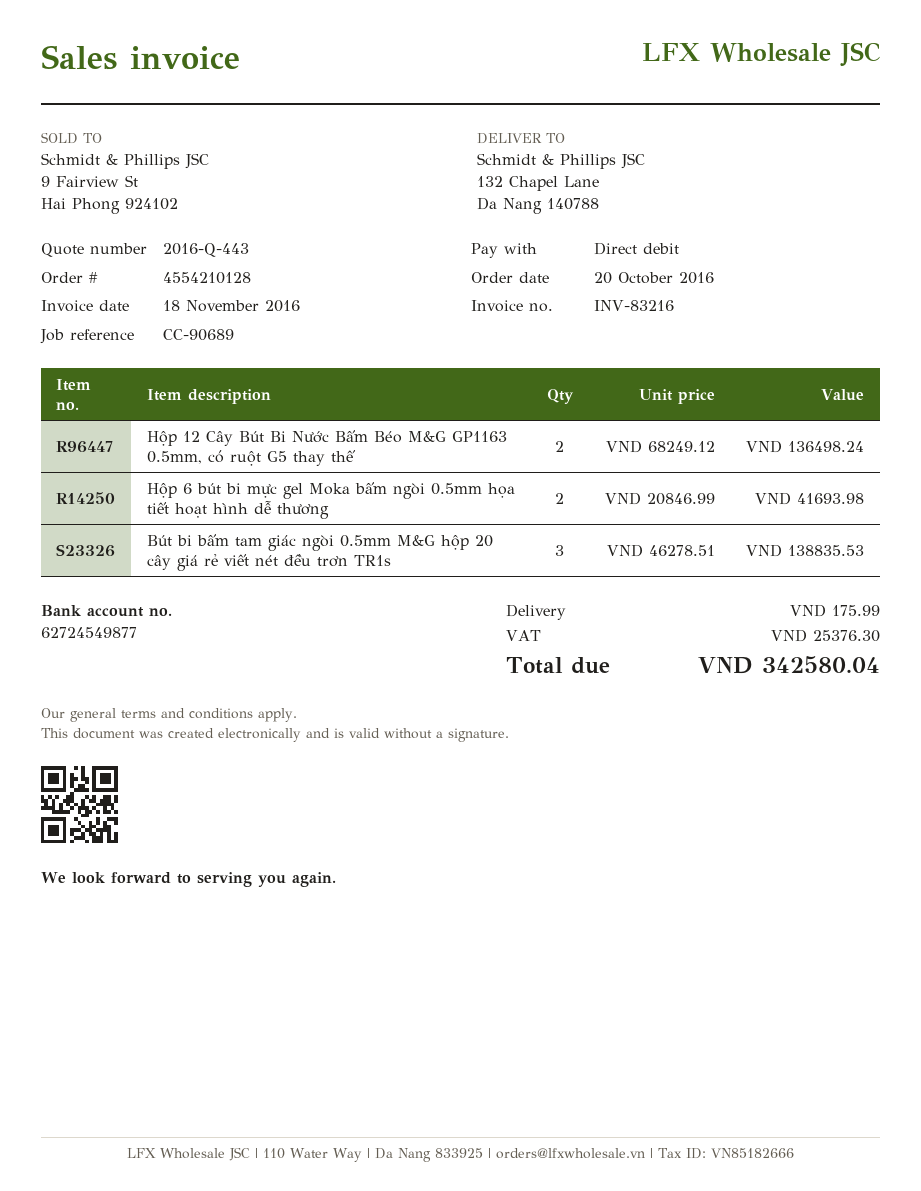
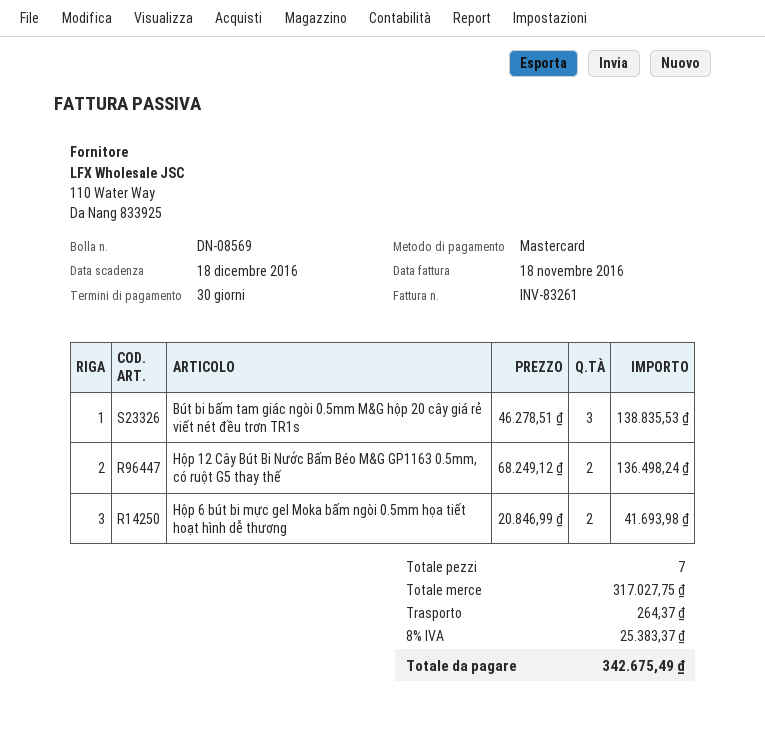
invoice number: INV-83216 -> INV-83261
payment method: direct debit -> Mastercard
shipping: 175.99 -> 264.37
tax: 25376.30 -> 25383.37
total: 342580.04 -> 342675.49

